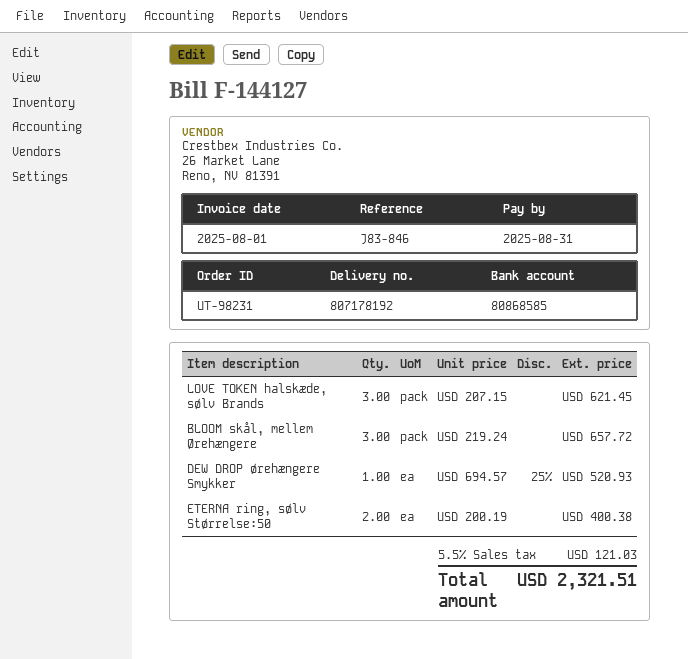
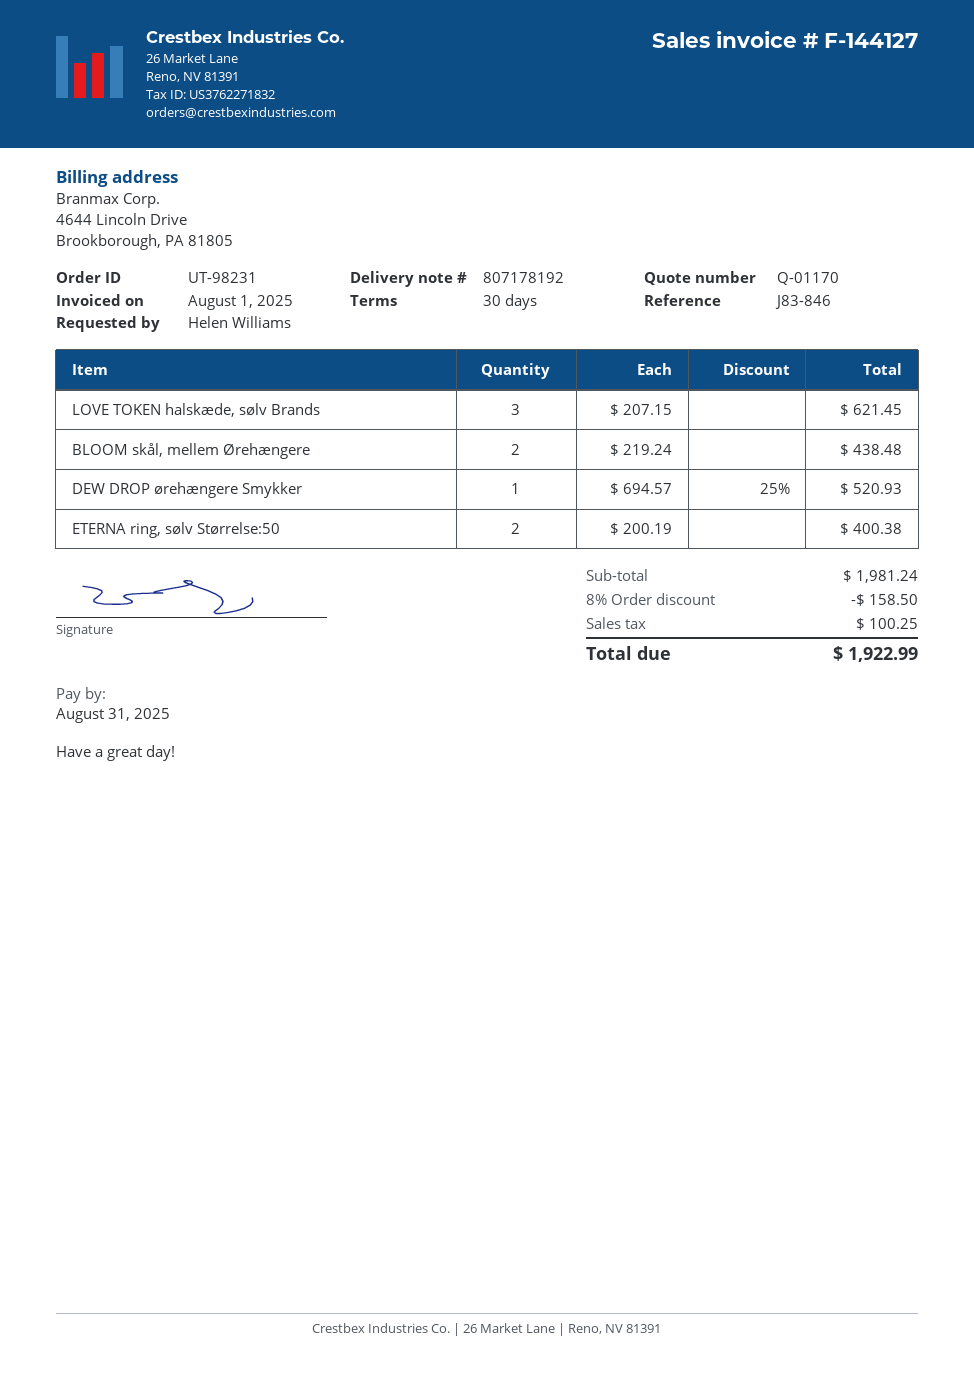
BLOOM skål, mellem Ørehængere: 3 x 219.24 = 657.72 -> 2 x 219.24 = 438.48
discount: none -> 8% = 158.50
tax: 121.03 -> 100.25
total: 2321.51 -> 1922.99

